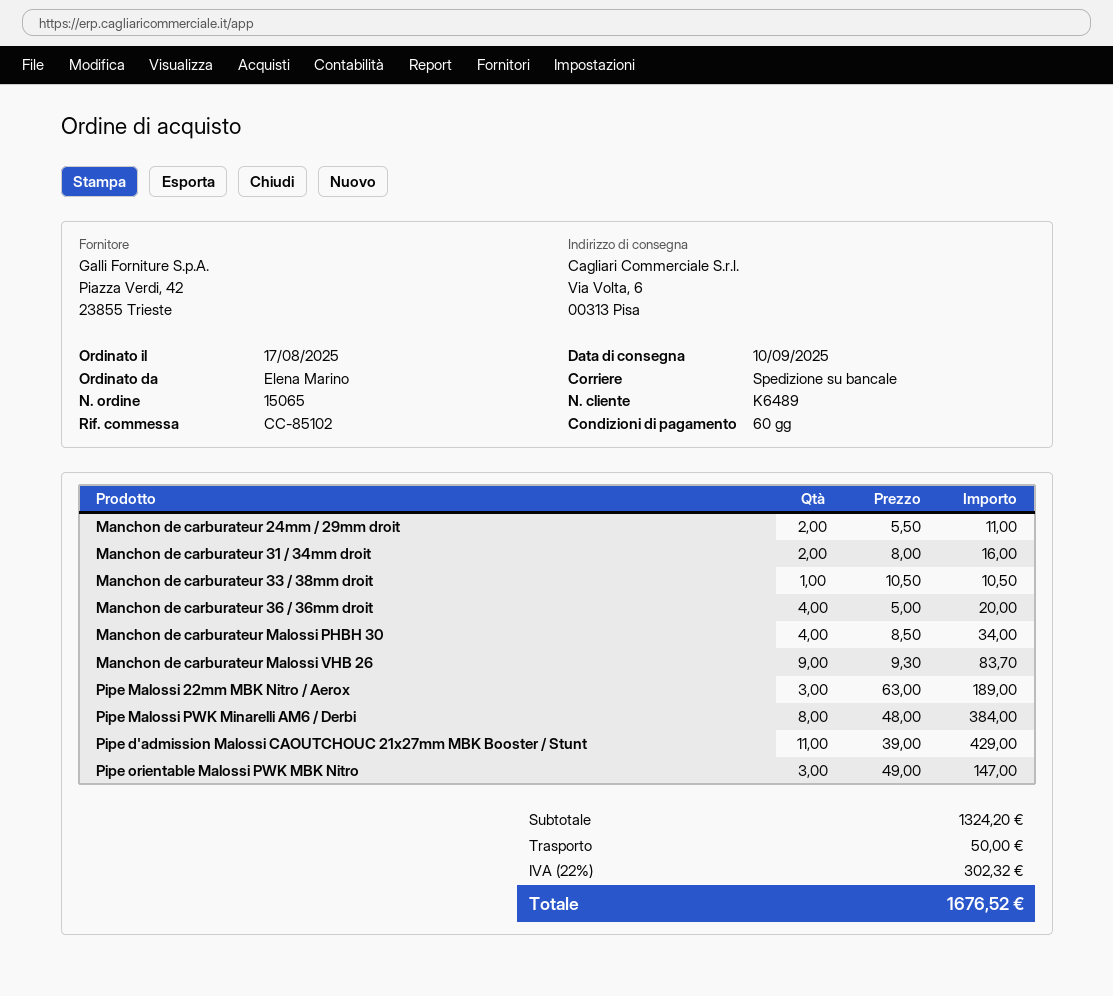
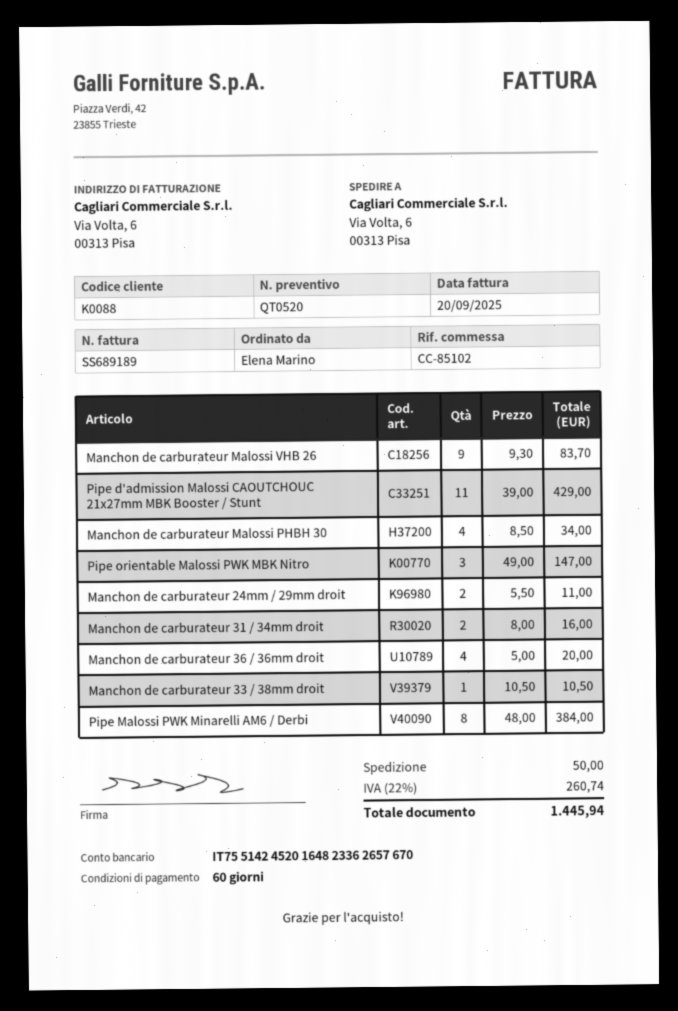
customer number: K6489 -> K0088
Pipe Malossi 22mm MBK Nitro / Aerox: 3 x 63.00 = 189.00 -> none
tax: 22% = 302.32 -> 22% = 260.74
total: 1676.52 -> 1445.94

